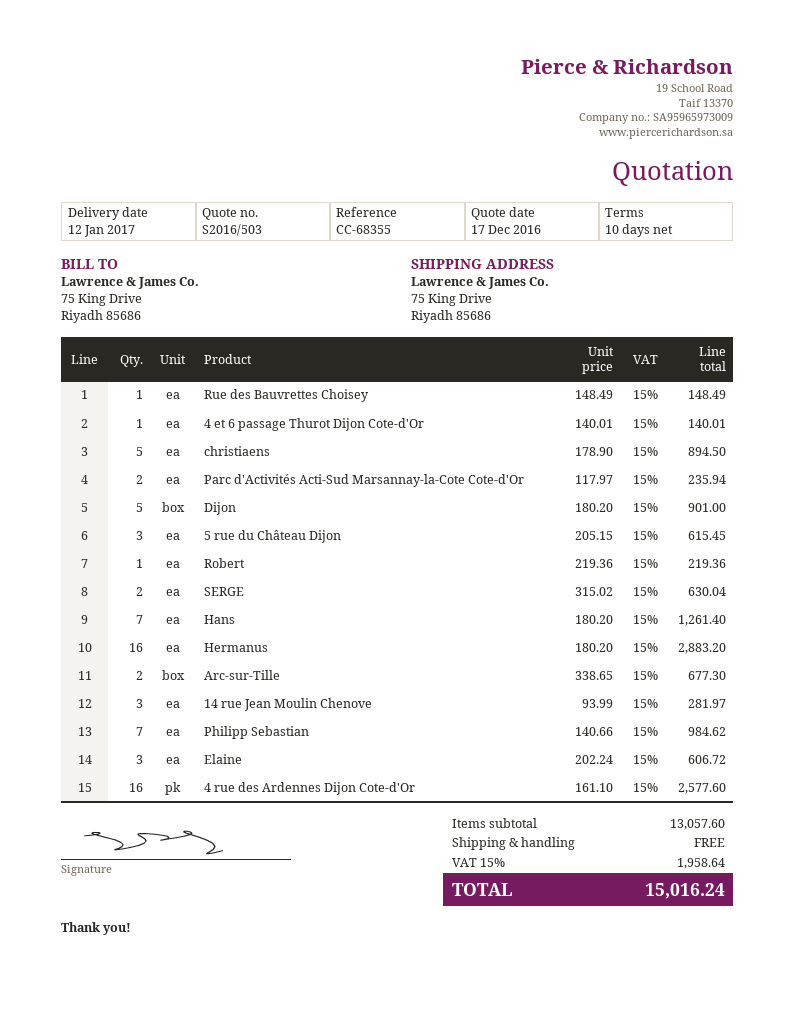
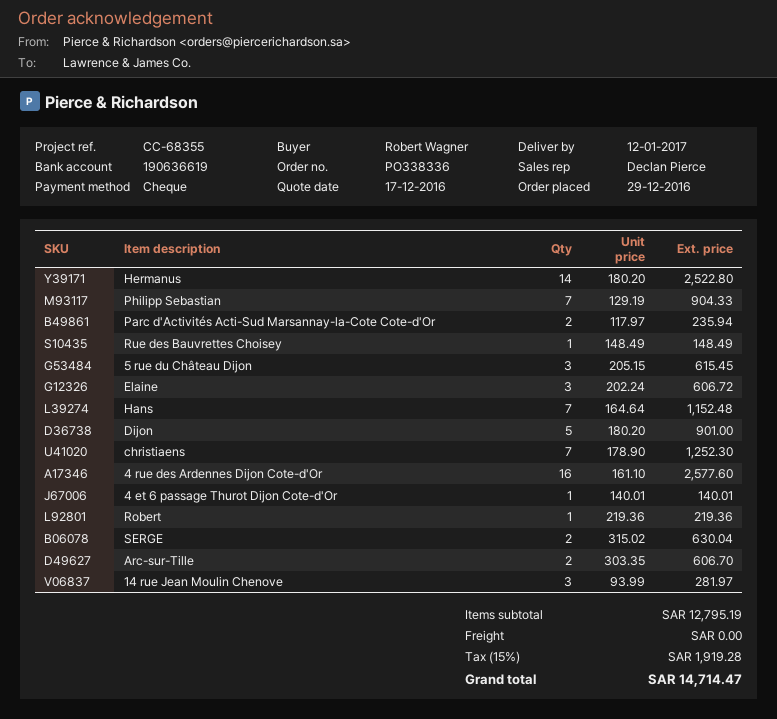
christiaens: 5 x 178.90 = 894.50 -> 7 x 178.90 = 1252.30
Hans: 7 x 180.20 = 1261.40 -> 7 x 164.64 = 1152.48
Hermanus: 16 x 180.20 = 2883.20 -> 14 x 180.20 = 2522.80
Arc-sur-Tille: 2 x 338.65 = 677.30 -> 2 x 303.35 = 606.70
Philipp Sebastian: 7 x 140.66 = 984.62 -> 7 x 129.19 = 904.33
subtotal: 13057.60 -> 12795.19
tax: 15% = 1958.64 -> 15% = 1919.28
total: 15016.24 -> 14714.47

